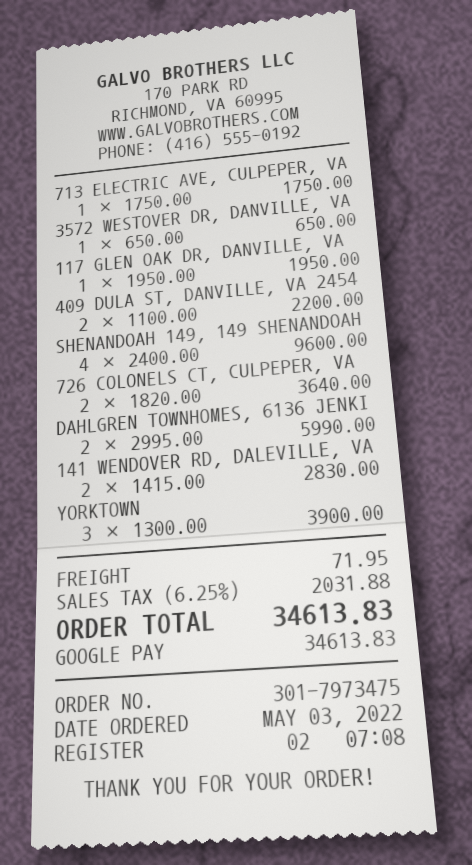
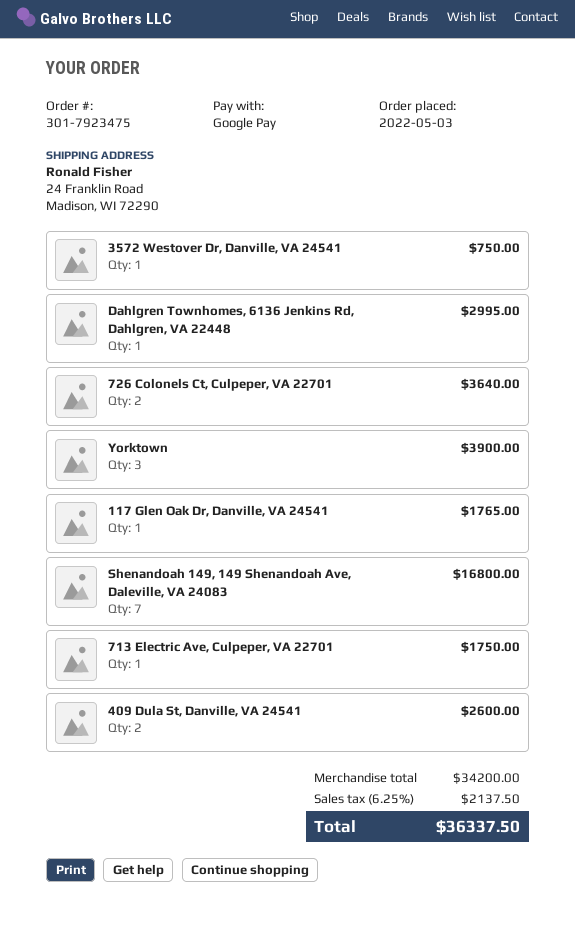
order number: 301-7973475 -> 301-7923475
3572 WESTOVER DR, DANVILLE, VA: 1 for 650.00 -> 1 for 750.00
117 GLEN OAK DR, DANVILLE, VA: 1 for 1950.00 -> 1 for 1765.00
409 DULA ST, DANVILLE, VA 2454: 2 for 2200.00 -> 2 for 2600.00
SHENANDOAH 149, 149 SHENANDOAH: 4 for 9600.00 -> 7 for 16800.00
DAHLGREN TOWNHOMES, 6136 JENKI: 2 for 5990.00 -> 1 for 2995.00
141 WENDOVER RD, DALEVILLE, VA: 2 for 2830.00 -> none
shipping: 71.95 -> none
tax: 6.25% = 2031.88 -> 6.25% = 2137.50
total: 34613.83 -> 36337.50

